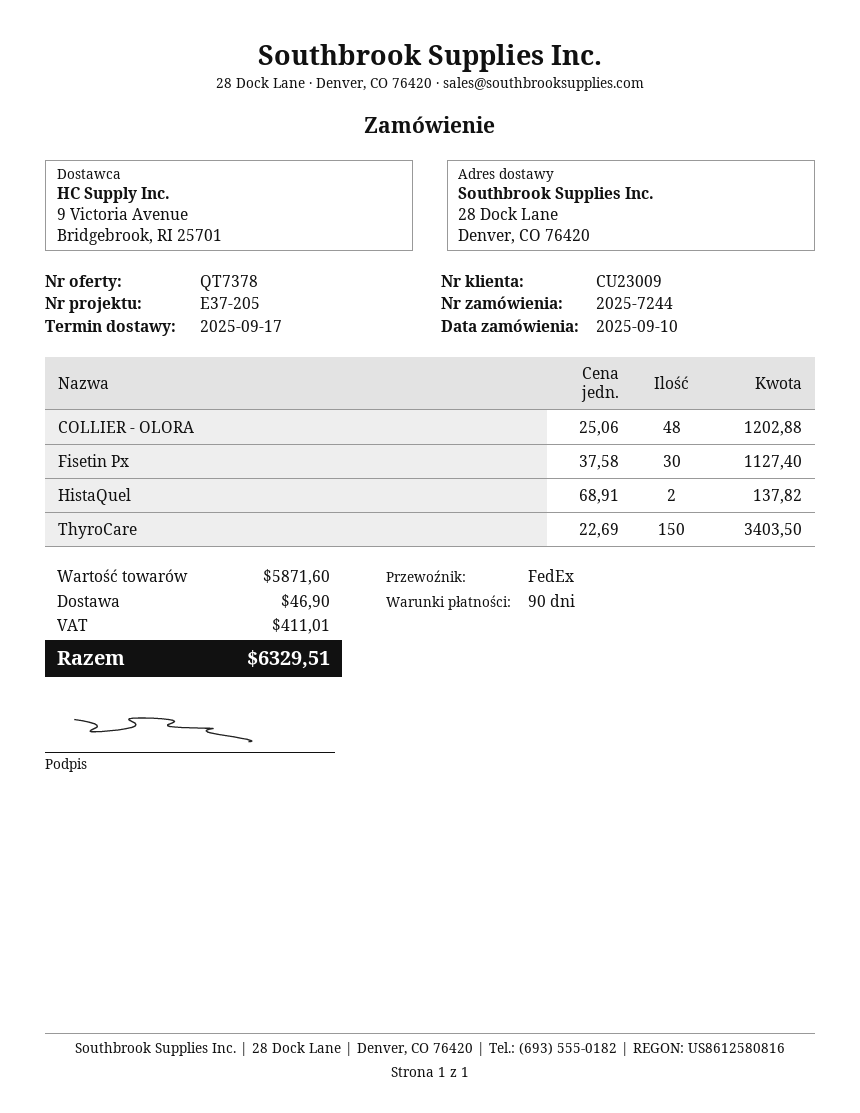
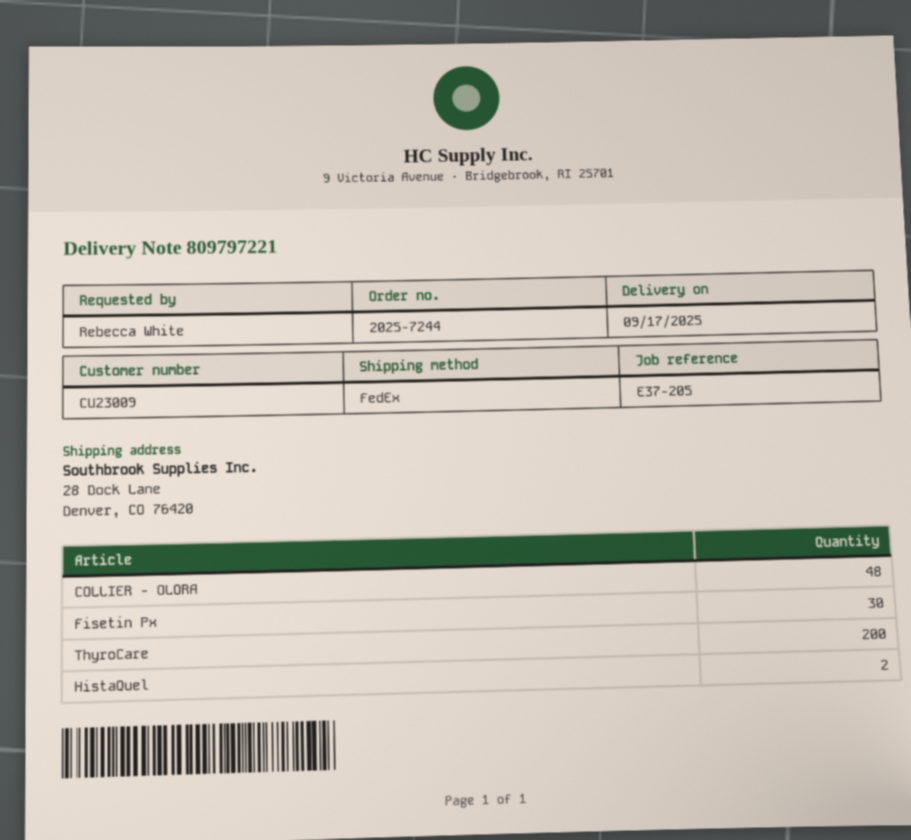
ThyroCare: 150 -> 200

